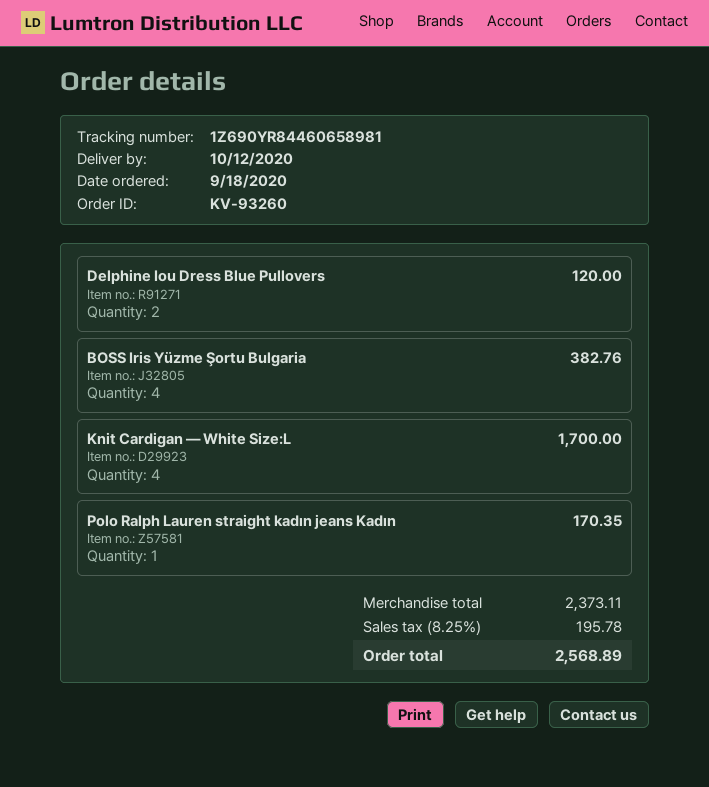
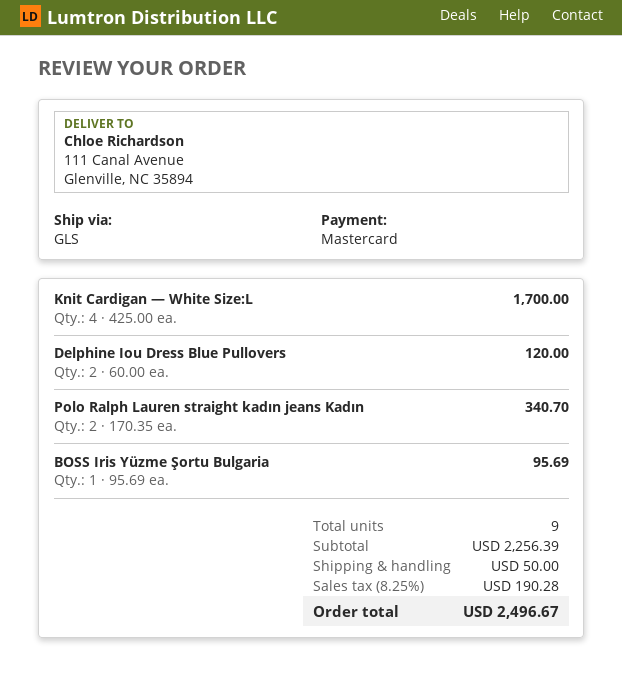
BOSS Iris Yüzme Şortu Bulgaria: 4 for 382.76 -> 1 for 95.69
Polo Ralph Lauren straight kadın jeans Kadın: 1 for 170.35 -> 2 for 340.70
subtotal: 2373.11 -> 2256.39
shipping: none -> 50.00
tax: 8.25% = 195.78 -> 8.25% = 190.28
total: 2568.89 -> 2496.67

